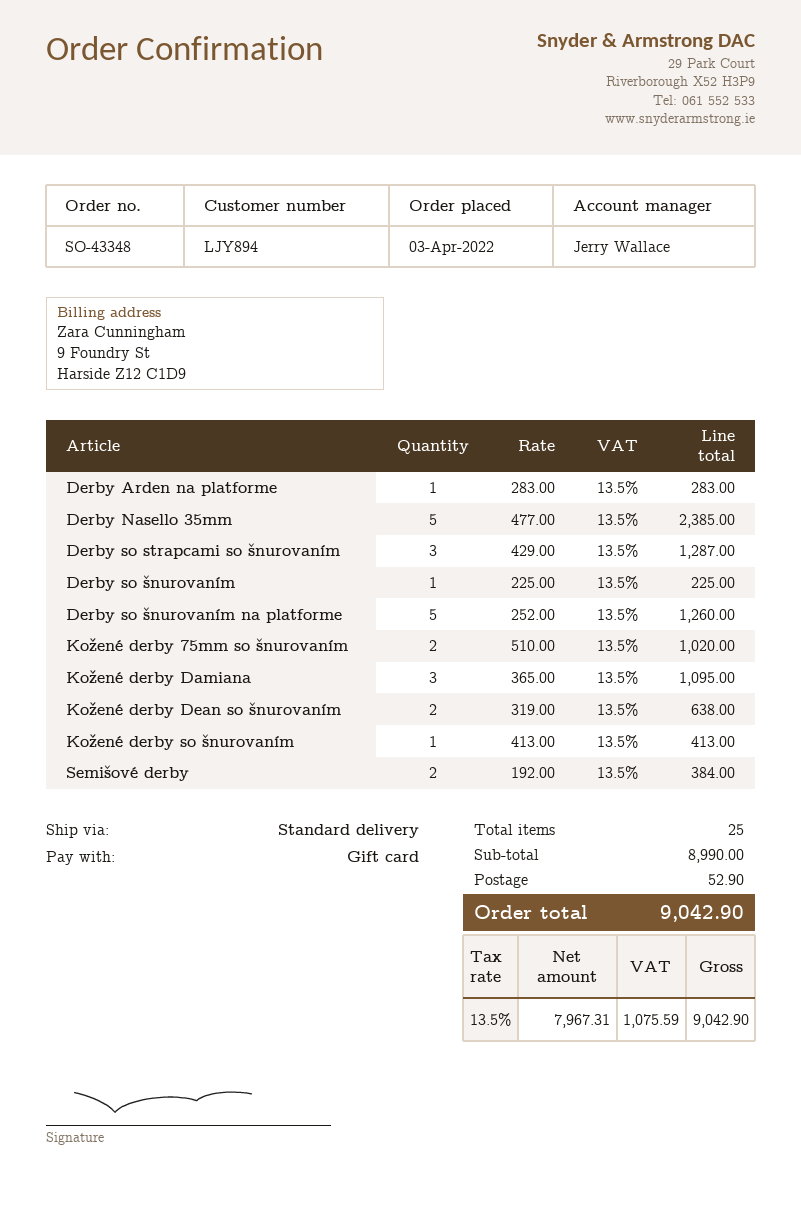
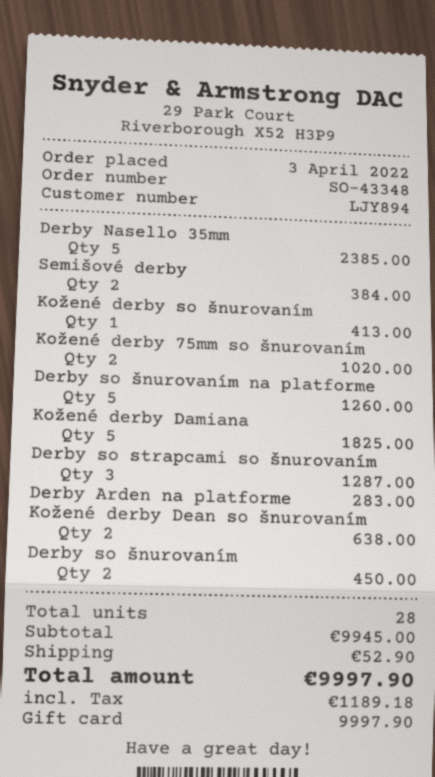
Derby so šnurovaním: 1 for 225.00 -> 2 for 450.00
Kožené derby Damiana: 3 for 1095.00 -> 5 for 1825.00
total quantity: 25 -> 28
subtotal: 8990.00 -> 9945.00
tax: 1075.59 -> 1189.18
total: 9042.90 -> 9997.90

